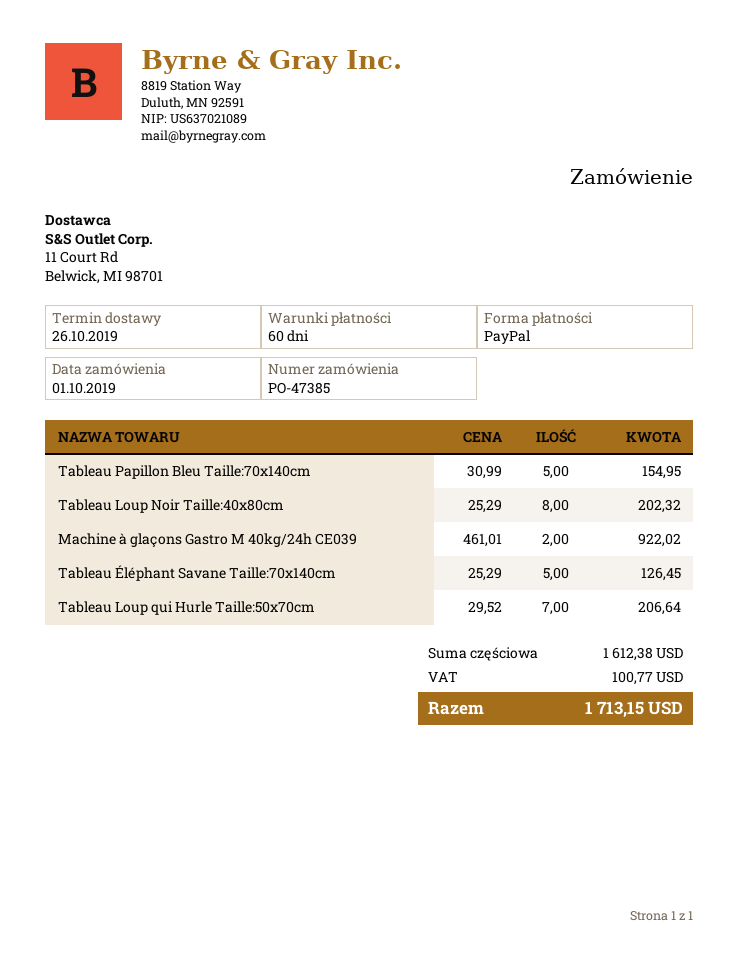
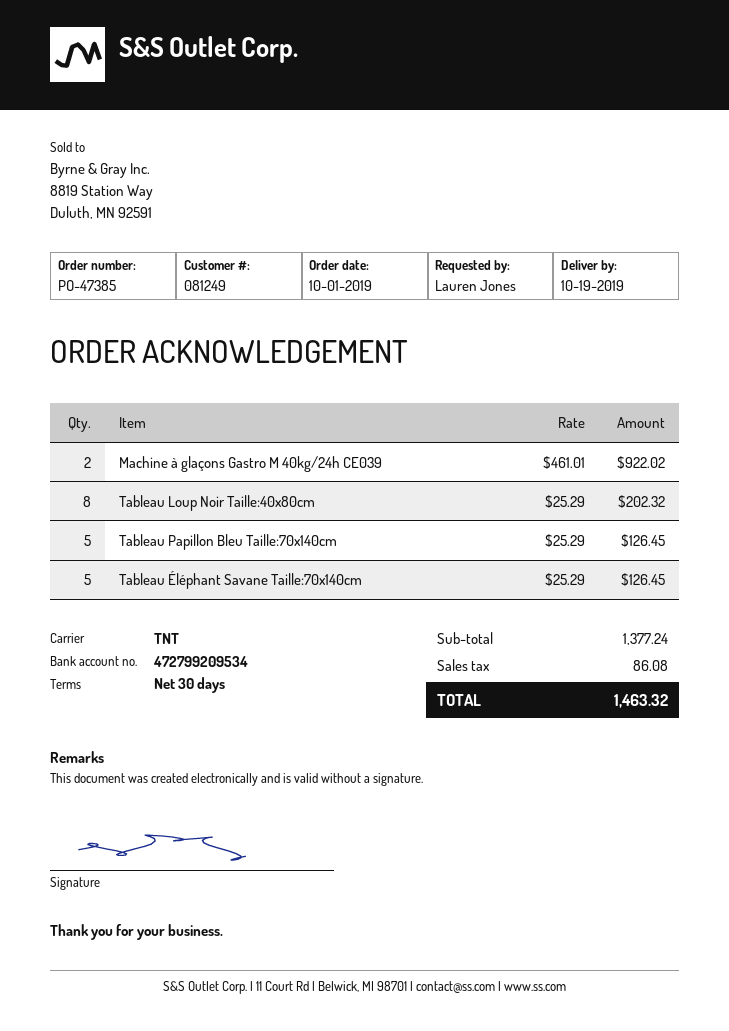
delivery date: 2019-10-26 -> 2019-10-19
payment terms: 60 days -> 30 days
Tableau Papillon Bleu Taille:70x140cm: 5 x 30.99 = 154.95 -> 5 x 25.29 = 126.45
Tableau Loup qui Hurle Taille:50x70cm: 7 x 29.52 = 206.64 -> none
subtotal: 1612.38 -> 1377.24
tax: 100.77 -> 86.08
total: 1713.15 -> 1463.32

